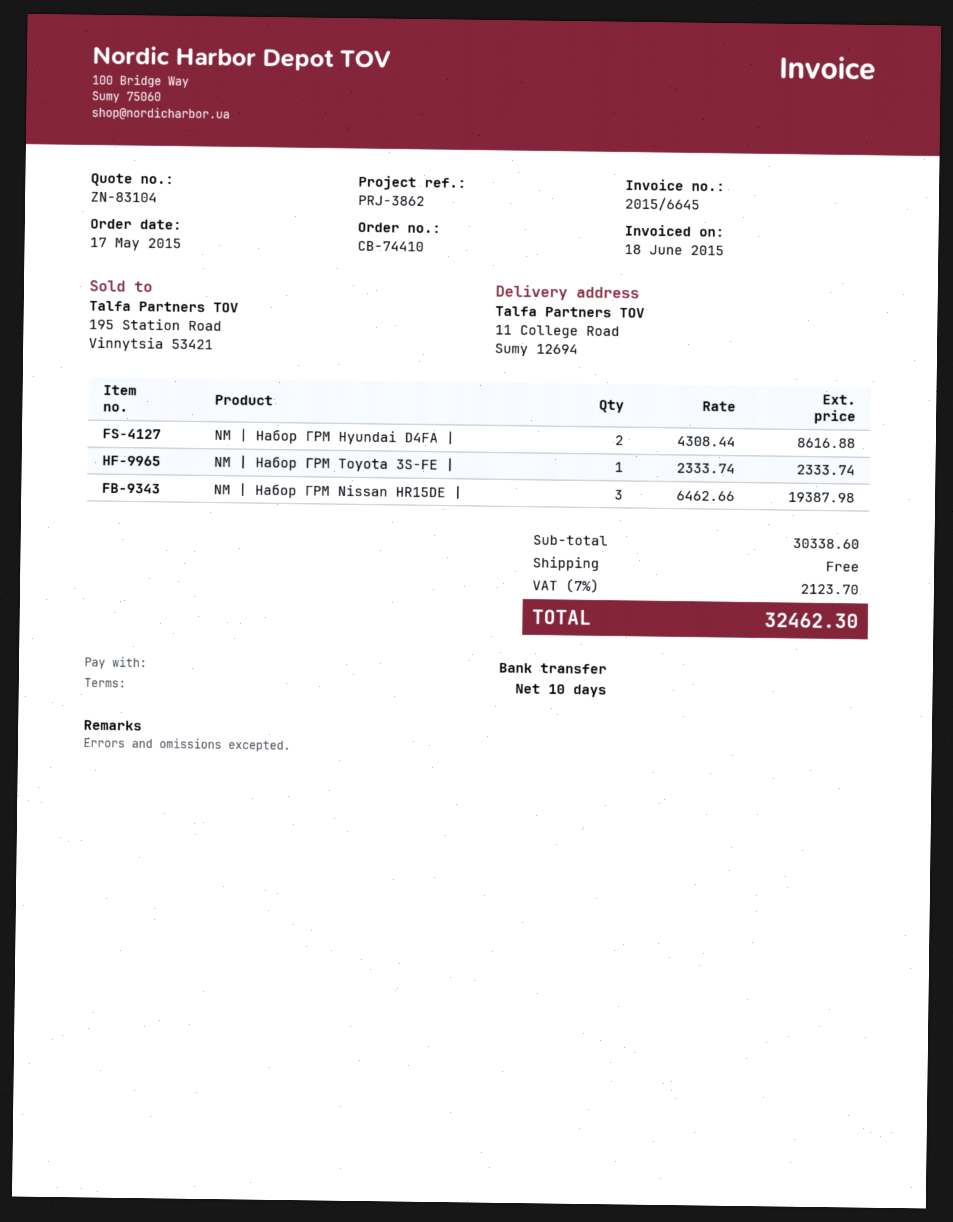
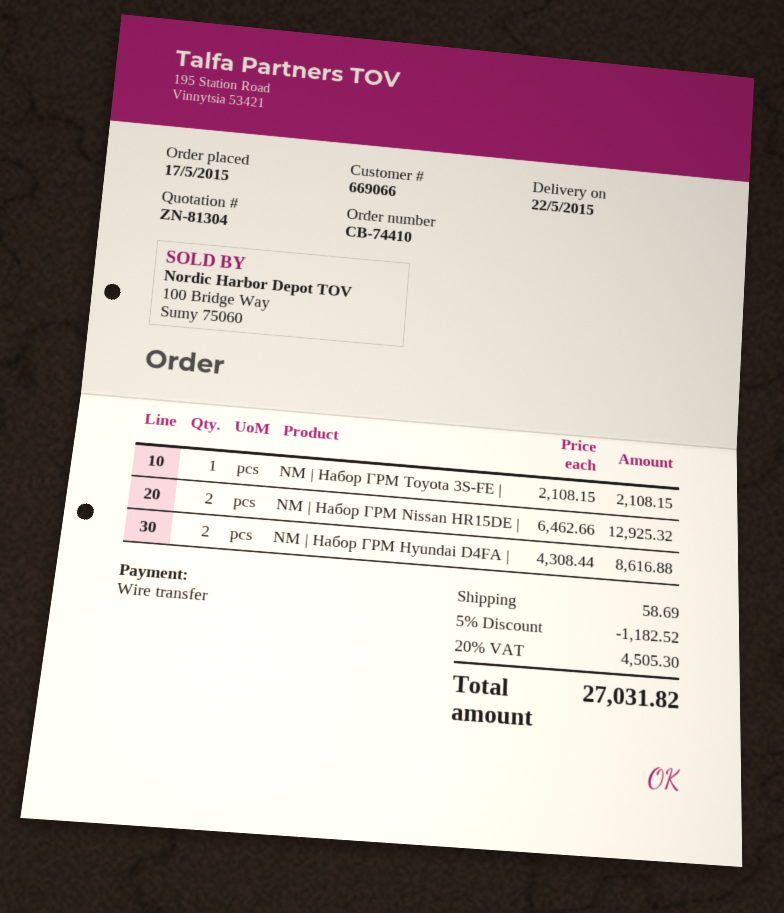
quote number: ZN-83104 -> ZN-81304
NM | Набор ГРМ Toyota 3S-FE |: 1 x 2333.74 = 2333.74 -> 1 x 2108.15 = 2108.15
NM | Набор ГРМ Nissan HR15DE |: 3 x 6462.66 = 19387.98 -> 2 x 6462.66 = 12925.32
discount: none -> 5% = 1182.52
shipping: 0.00 -> 58.69
tax: 7% = 2123.70 -> 20% = 4505.30
total: 32462.30 -> 27031.82

